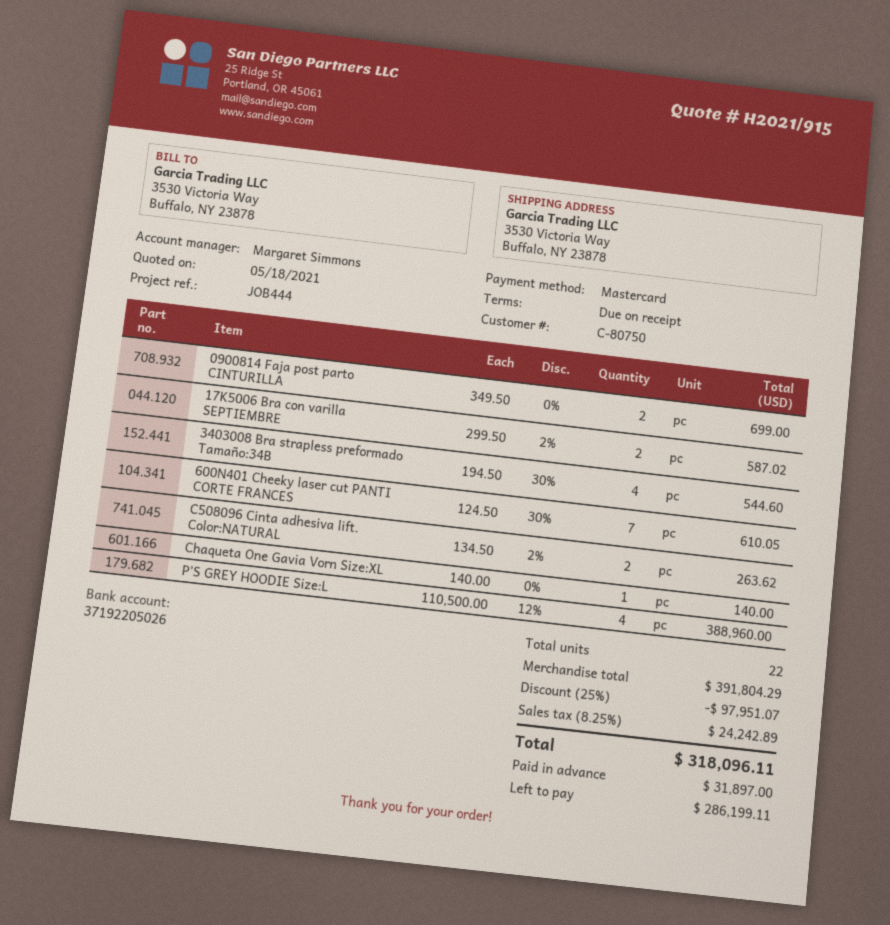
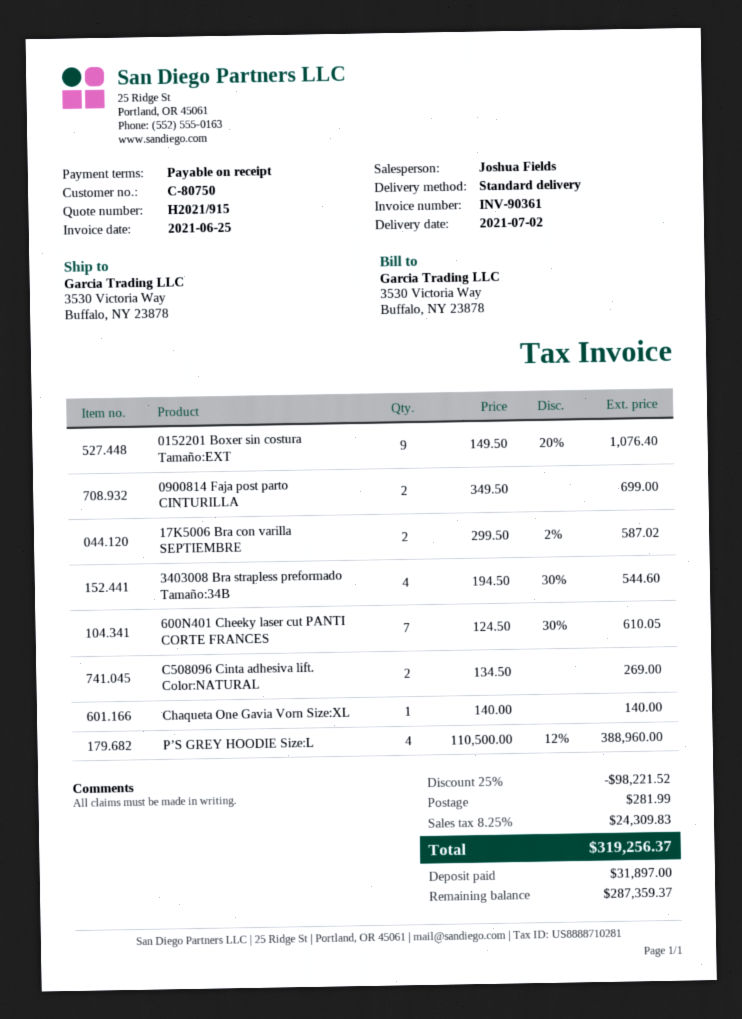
sales rep: Margaret Simmons -> Joshua Fields
C508096 Cinta adhesiva lift. Color:NATURAL: 2 x 134.50 - 2% = 263.62 -> 2 x 134.50 = 269.00
0152201 Boxer sin costura Tamaño:EXT: none -> 9 x 149.50 - 20% = 1076.40
discount: 25% = 97951.07 -> 25% = 98221.52
shipping: none -> 281.99
tax: 8.25% = 24242.89 -> 8.25% = 24309.83
total: 318096.11 -> 319256.37
balance: 286199.11 -> 287359.37

